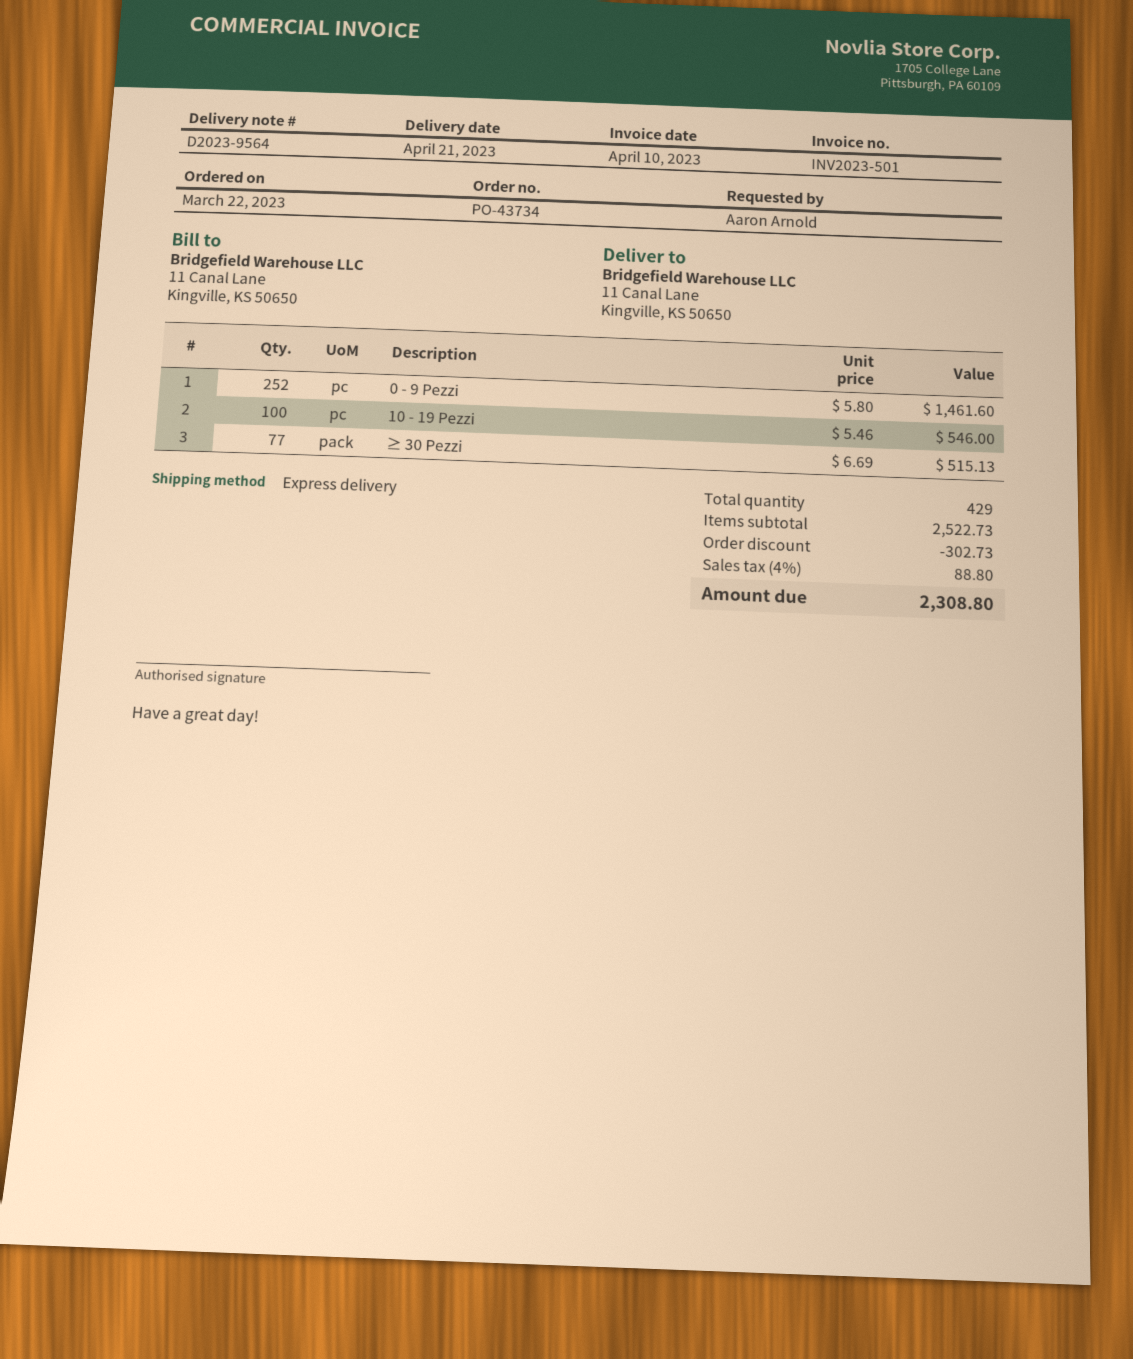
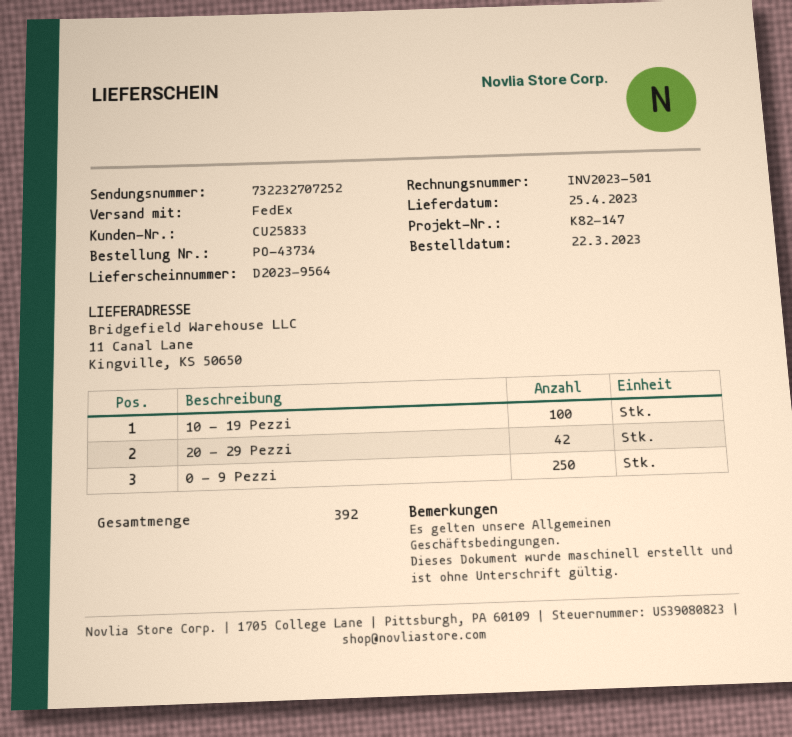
delivery date: 2023-04-21 -> 2023-04-25
shipping method: express -> FedEx
0 - 9 Pezzi: 252 -> 250
≥ 30 Pezzi: 77 -> none
20 - 29 Pezzi: none -> 42
total quantity: 429 -> 392

